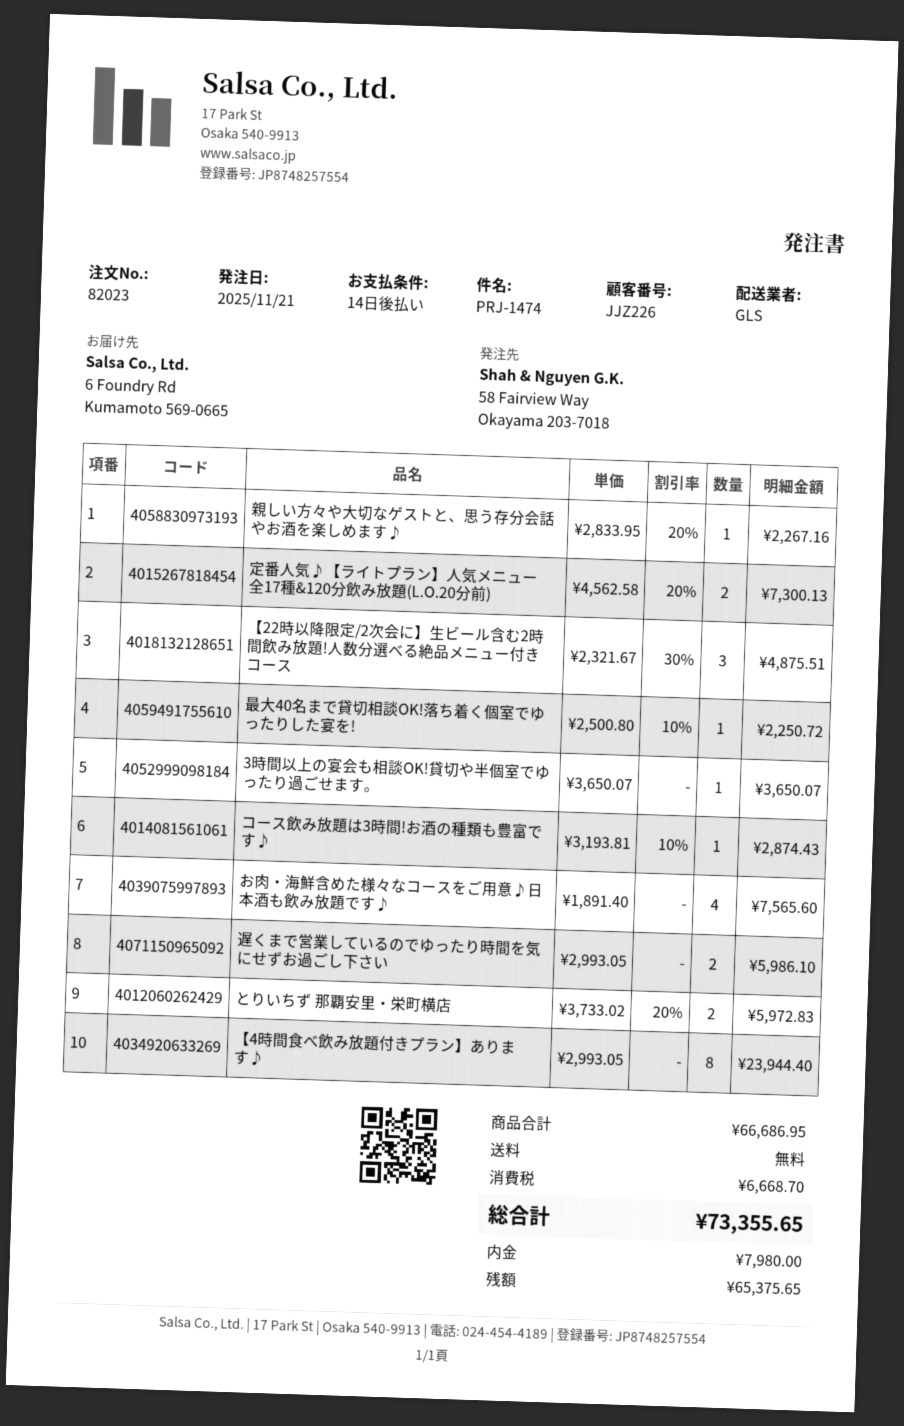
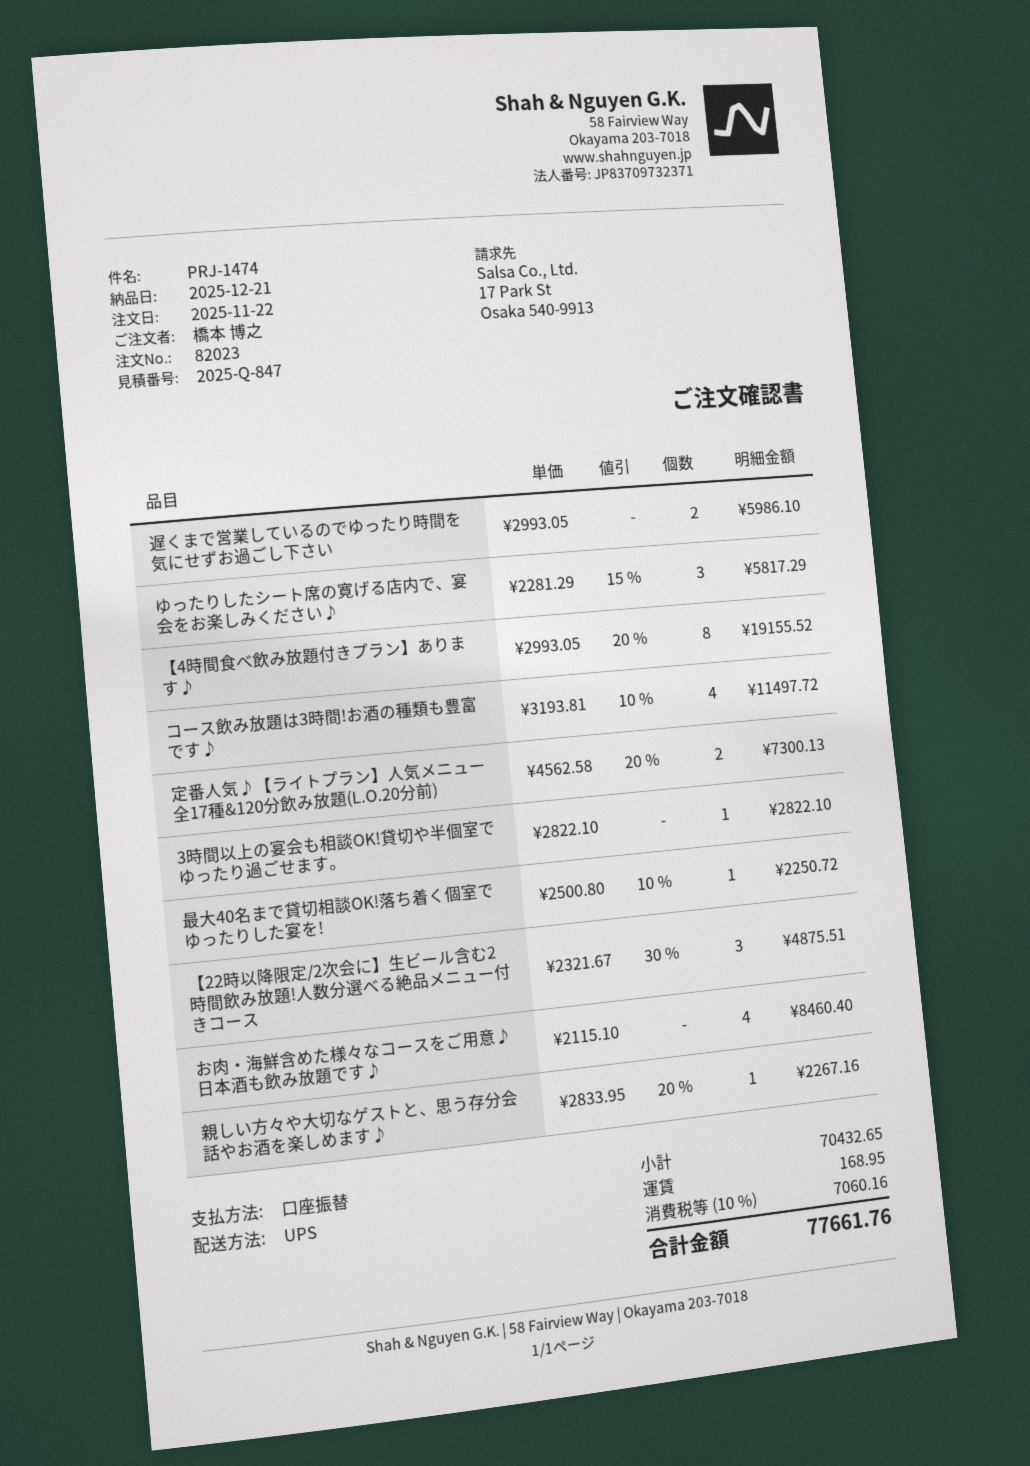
order date: 2025-11-21 -> 2025-11-22
shipping method: GLS -> UPS
3時間以上の宴会も相談OK!貸切や半個室でゆったり過ごせます。: 1 x 3650.07 = 3650.07 -> 1 x 2822.10 = 2822.10
コース飲み放題は3時間!お酒の種類も豊富です♪: 1 x 3193.81 - 10% = 2874.43 -> 4 x 3193.81 - 10% = 11497.72
お肉・海鮮含めた様々なコースをご用意♪日本酒も飲み放題です♪: 4 x 1891.40 = 7565.60 -> 4 x 2115.10 = 8460.40
とりいちず 那覇安里・栄町横店: 2 x 3733.02 - 20% = 5972.83 -> none
【4時間食べ飲み放題付きプラン】あります♪: 8 x 2993.05 = 23944.40 -> 8 x 2993.05 - 20% = 19155.52
ゆったりしたシート席の寛げる店内で、宴会をお楽しみください♪: none -> 3 x 2281.29 - 15% = 5817.29
subtotal: 66686.95 -> 70432.65
shipping: 0.00 -> 168.95
tax: 6668.70 -> 7060.16
total: 73355.65 -> 77661.76

